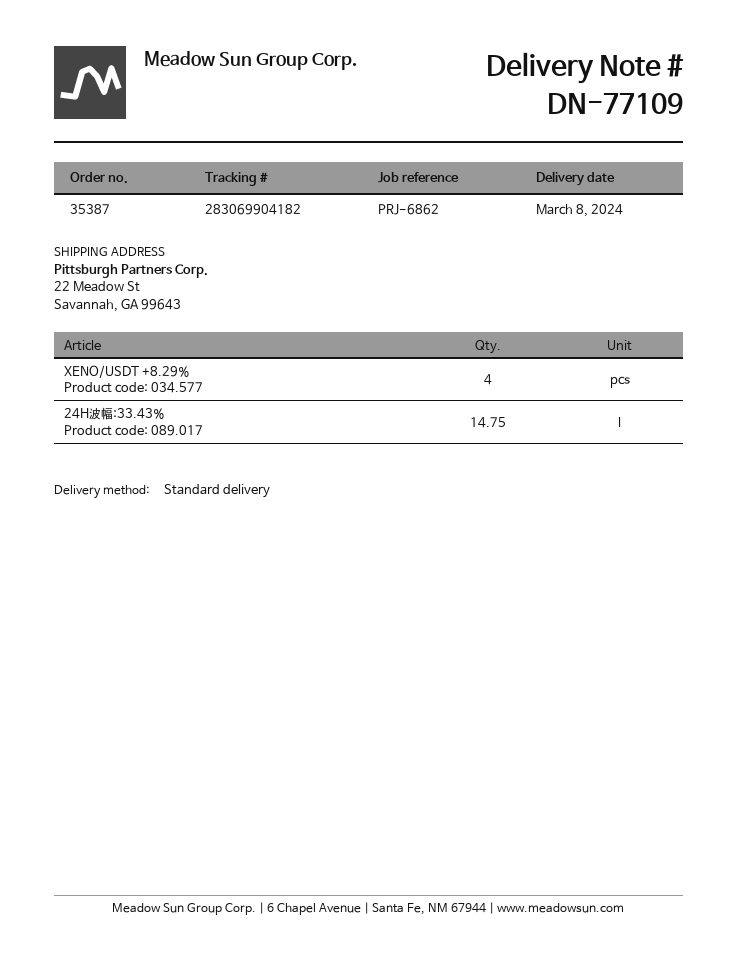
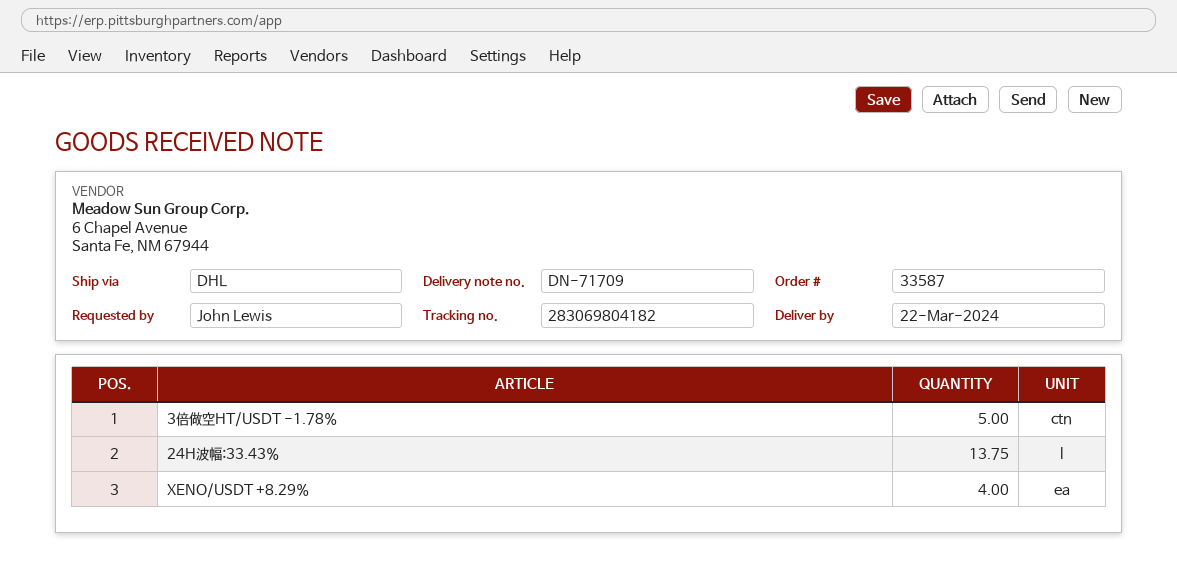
order number: 35387 -> 33587
delivery note number: DN-77109 -> DN-71709
delivery date: 2024-03-08 -> 2024-03-22
shipping method: standard -> DHL
tracking number: 283069904182 -> 283069804182
24H波幅:33.43%: 14.75 -> 13.75
3倍做空HT/USDT -1.78%: none -> 5

